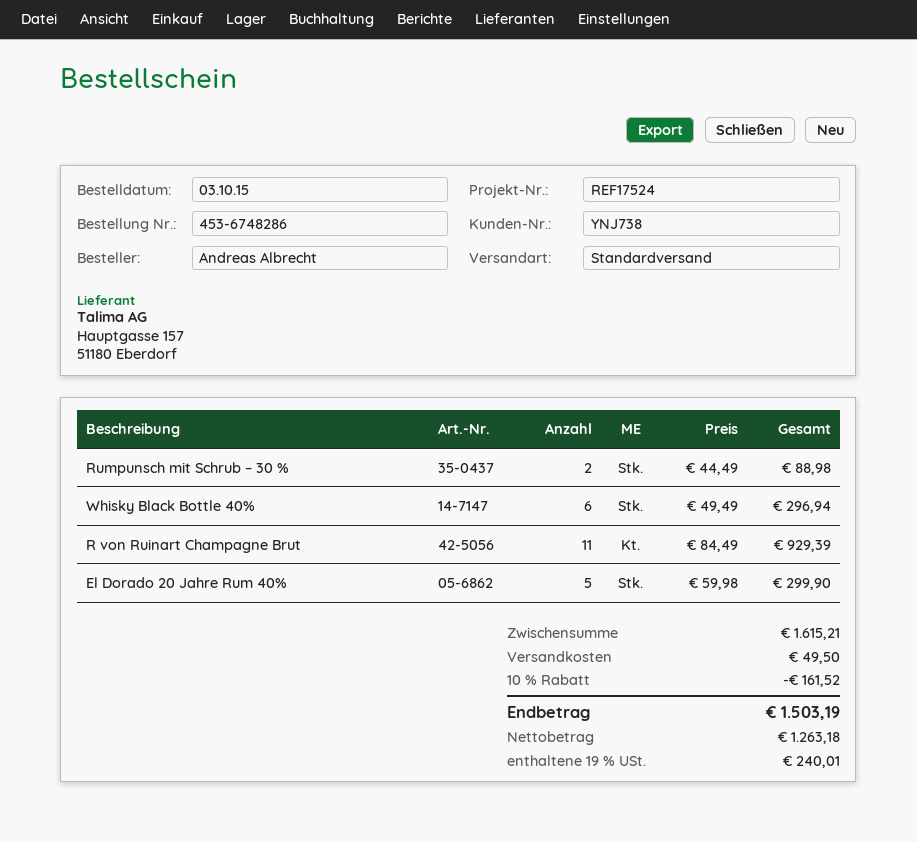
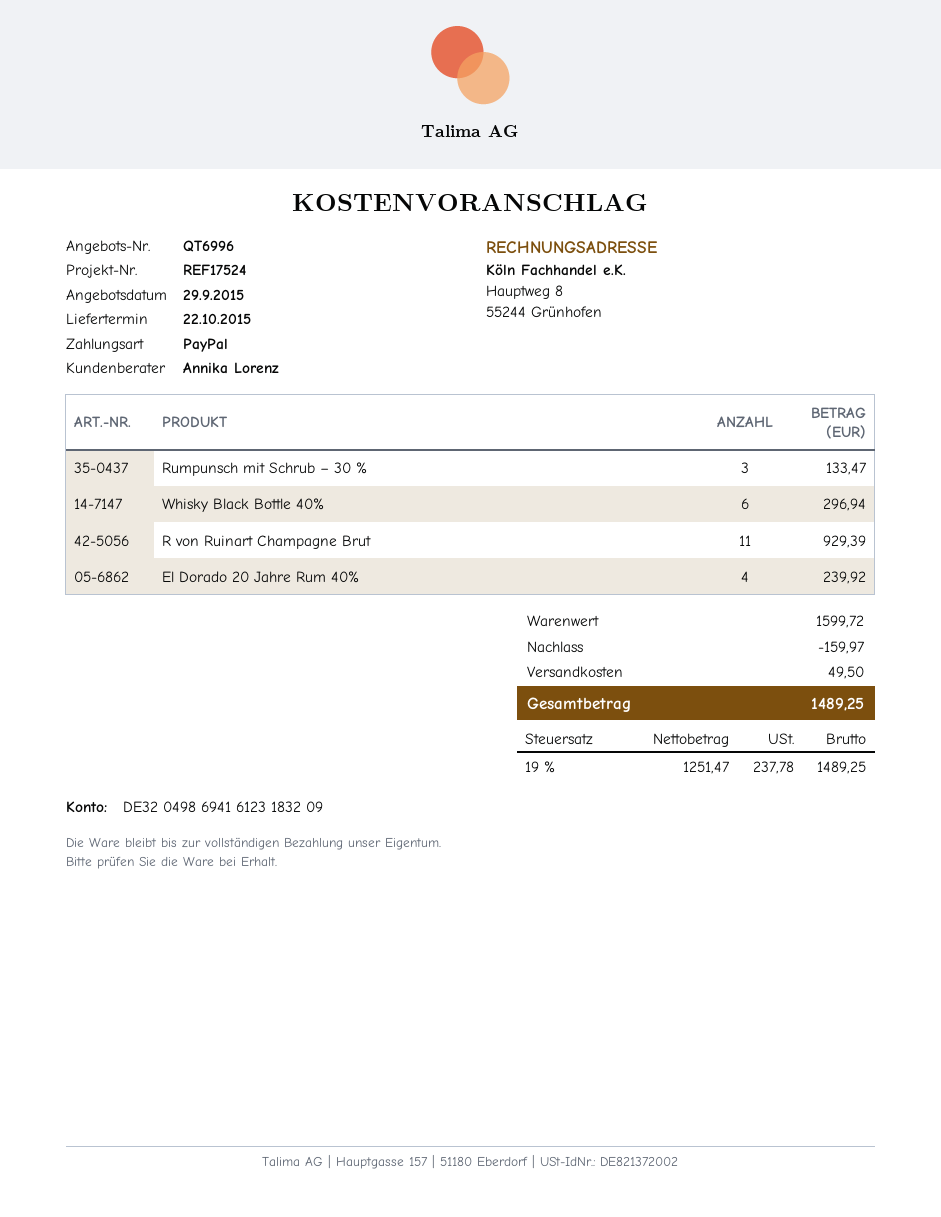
Rumpunsch mit Schrub – 30 %: 2 for 88.98 -> 3 for 133.47
El Dorado 20 Jahre Rum 40%: 5 for 299.90 -> 4 for 239.92
subtotal: 1615.21 -> 1599.72
discount: 161.52 -> 159.97
net: 1263.18 -> 1251.47
tax: 19% = 240.01 -> 19% = 237.78
total: 1503.19 -> 1489.25

